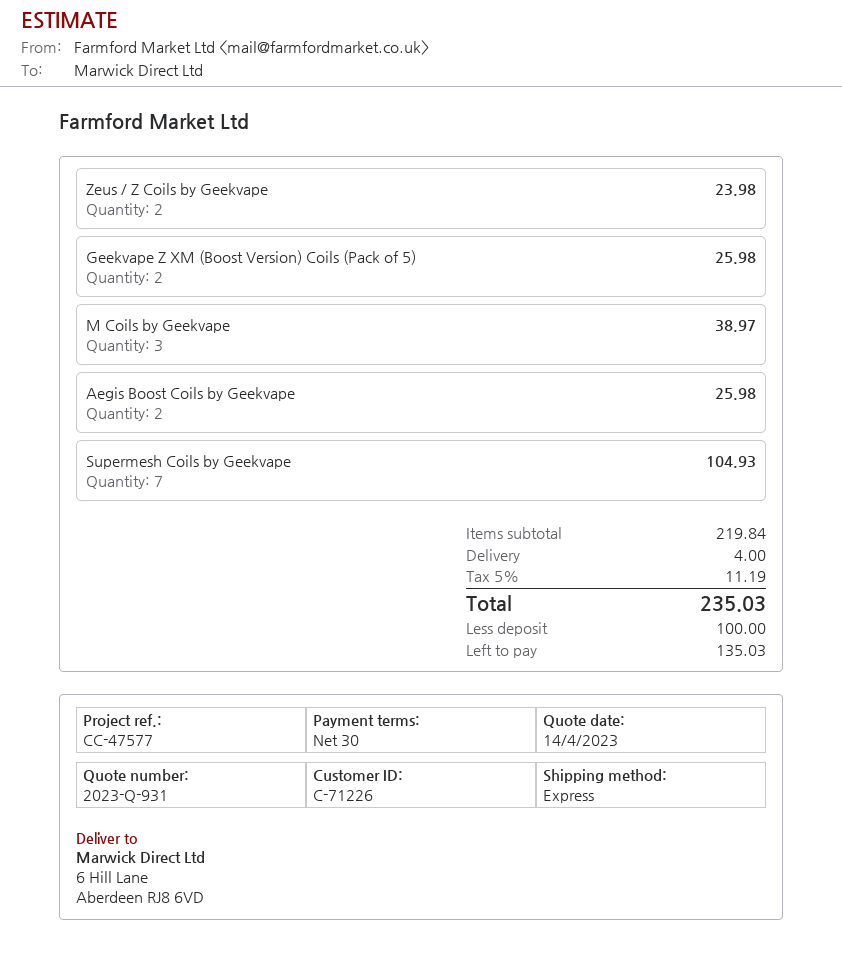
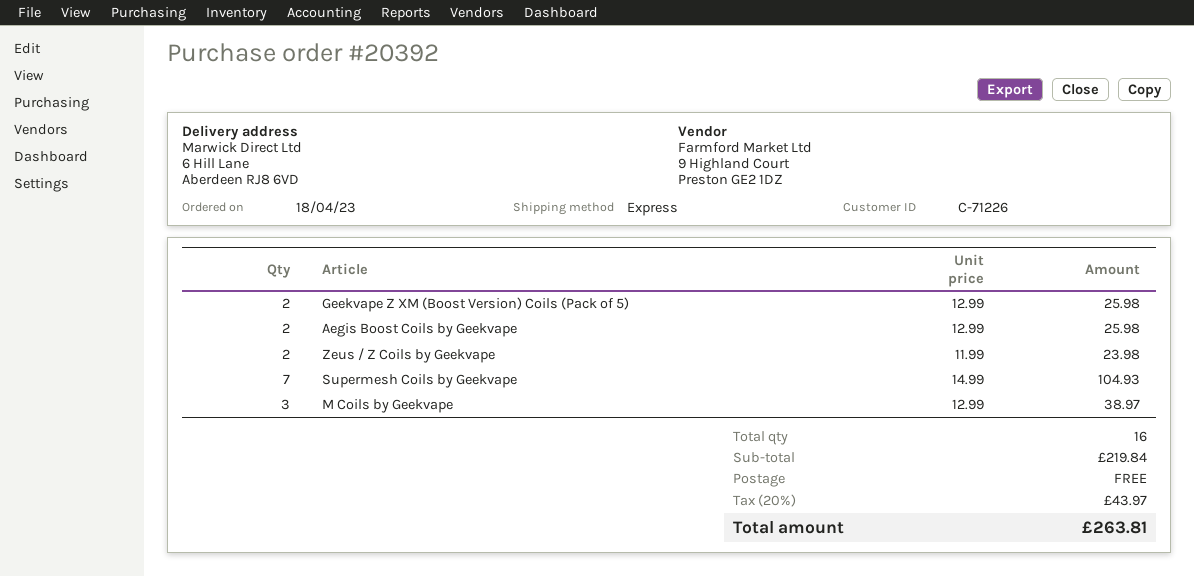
shipping: 4.00 -> 0.00
tax: 5% = 11.19 -> 20% = 43.97
total: 235.03 -> 263.81

